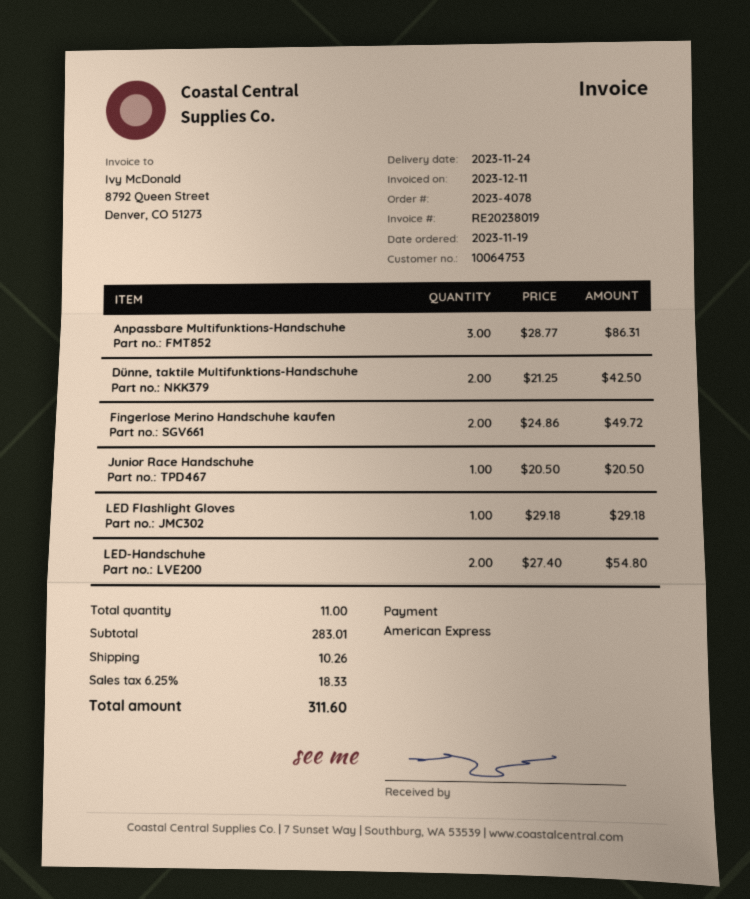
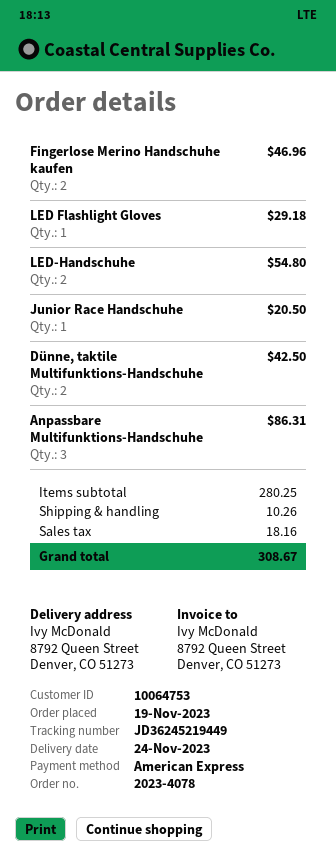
Fingerlose Merino Handschuhe kaufen: 2 for 49.72 -> 2 for 46.96
subtotal: 283.01 -> 280.25
tax: 18.33 -> 18.16
total: 311.60 -> 308.67

